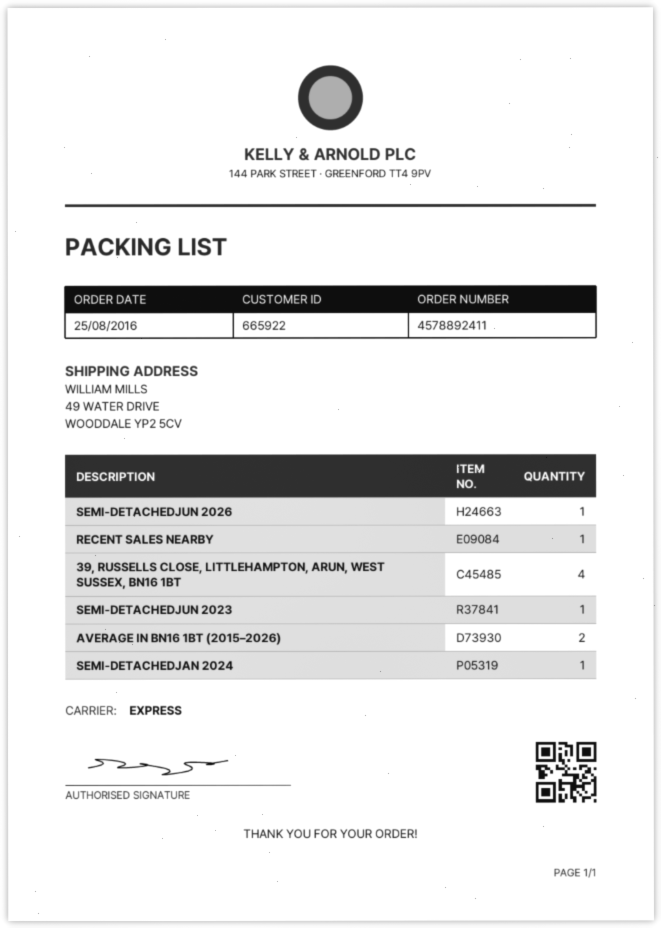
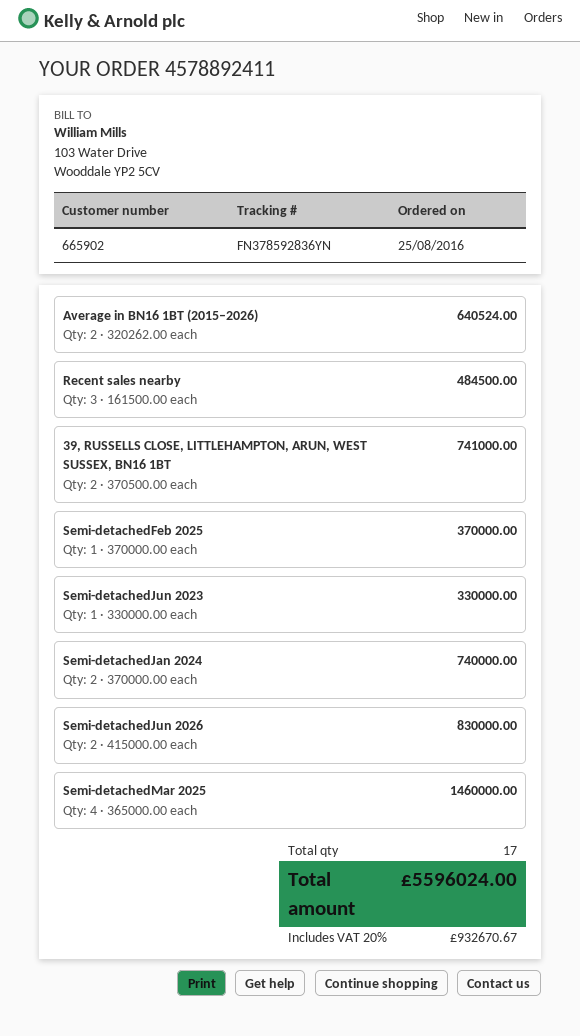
customer number: 665922 -> 665902
SEMI-DETACHEDJUN 2026: 1 -> 2
RECENT SALES NEARBY: 1 -> 3
39, RUSSELLS CLOSE, LITTLEHAMPTON, ARUN, WEST SUSSEX, BN16 1BT: 4 -> 2
SEMI-DETACHEDJAN 2024: 1 -> 2
Semi-detachedFeb 2025: none -> 1
Semi-detachedMar 2025: none -> 4

